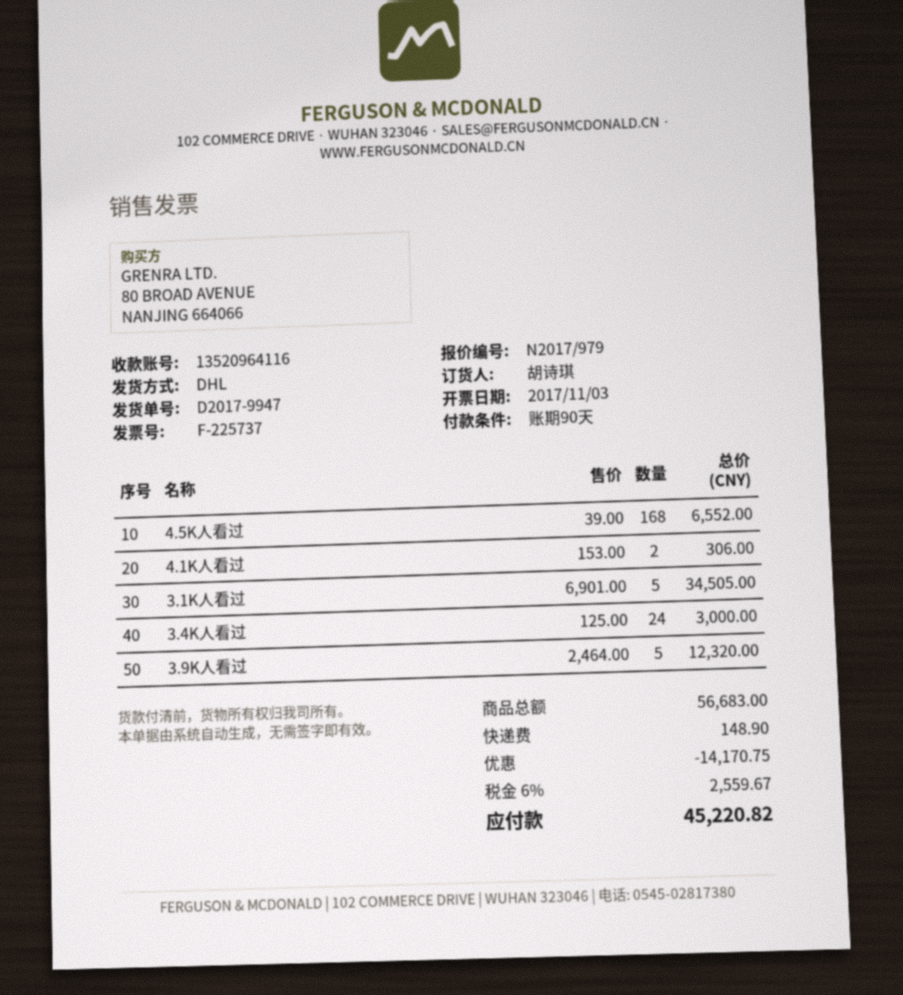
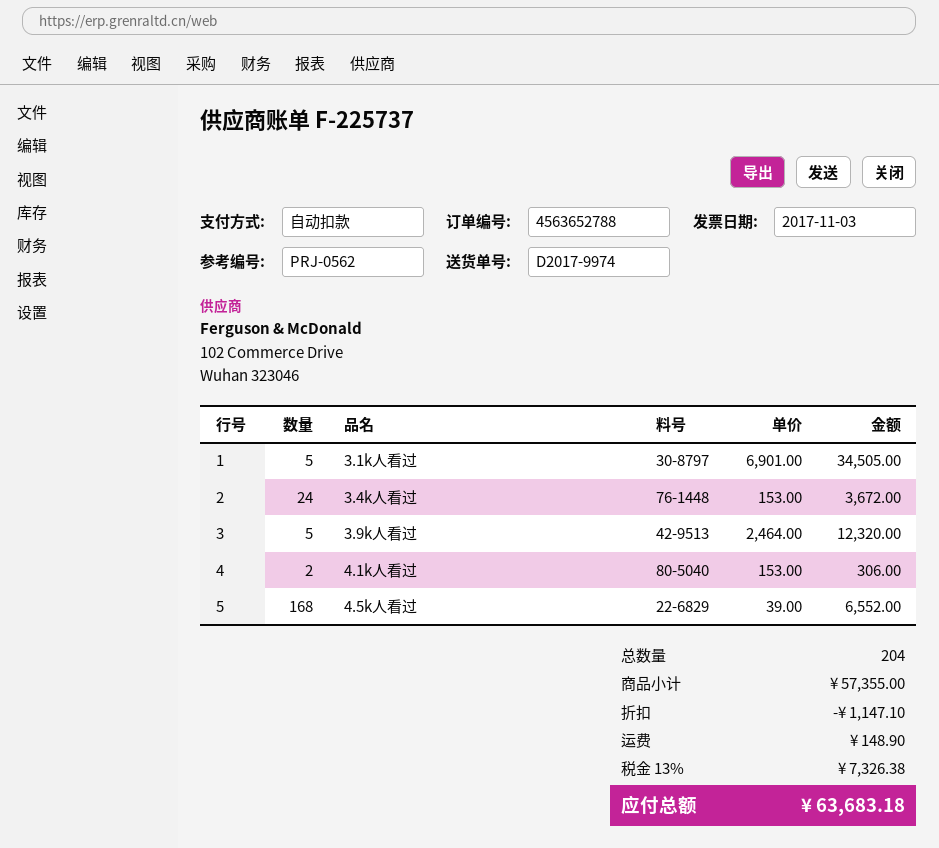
delivery note number: D2017-9947 -> D2017-9974
3.4K人看过: 24 x 125.00 = 3000.00 -> 24 x 153.00 = 3672.00
subtotal: 56683.00 -> 57355.00
discount: 14170.75 -> 1147.10
tax: 6% = 2559.67 -> 13% = 7326.38
total: 45220.82 -> 63683.18

